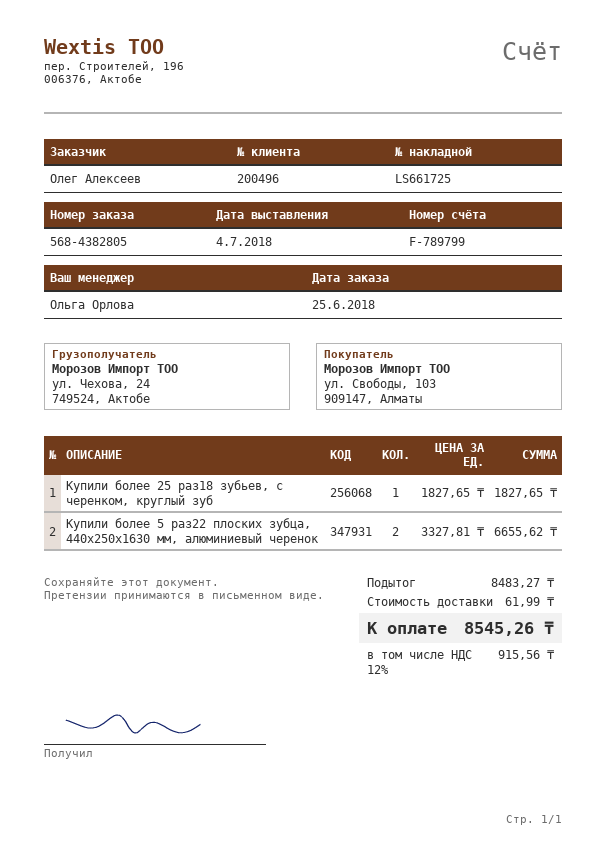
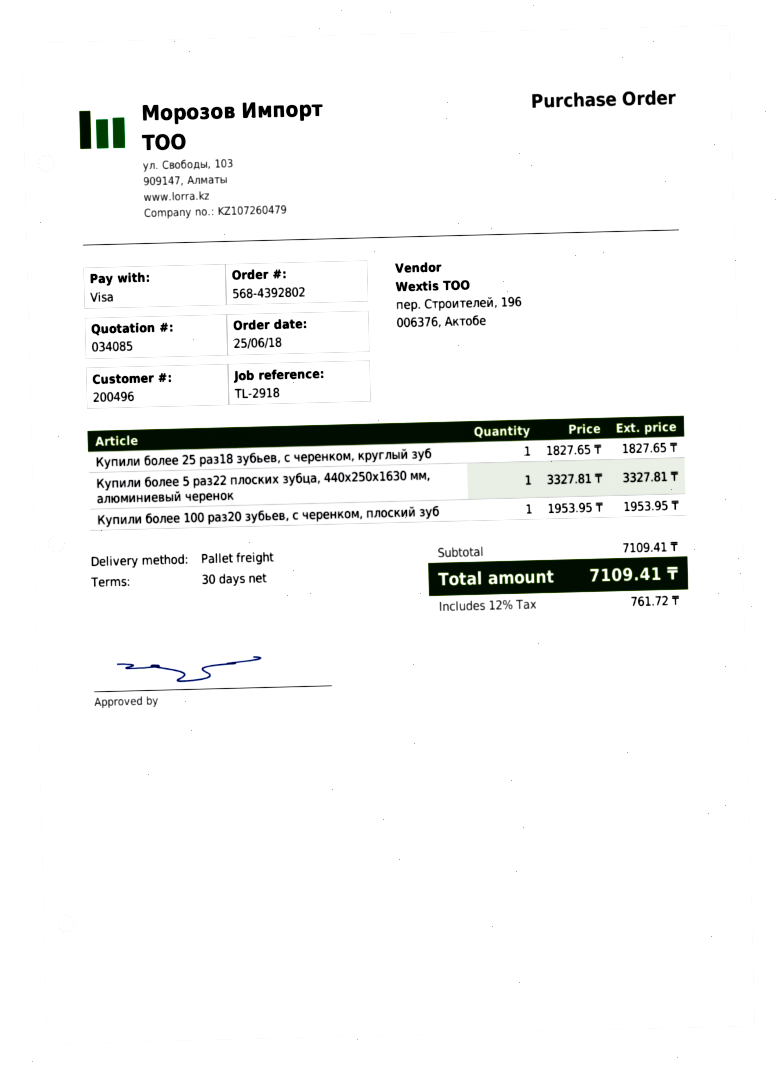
order number: 568-4382805 -> 568-4392802
Купили более 5 раз22 плоских зубца, 440х250х1630 мм, алюминиевый черенок: 2 x 3327.81 = 6655.62 -> 1 x 3327.81 = 3327.81
Купили более 100 раз20 зубьев, с черенком, плоский зуб: none -> 1 x 1953.95 = 1953.95
subtotal: 8483.27 -> 7109.41
shipping: 61.99 -> none
tax: 12% = 915.56 -> 12% = 761.72
total: 8545.26 -> 7109.41

